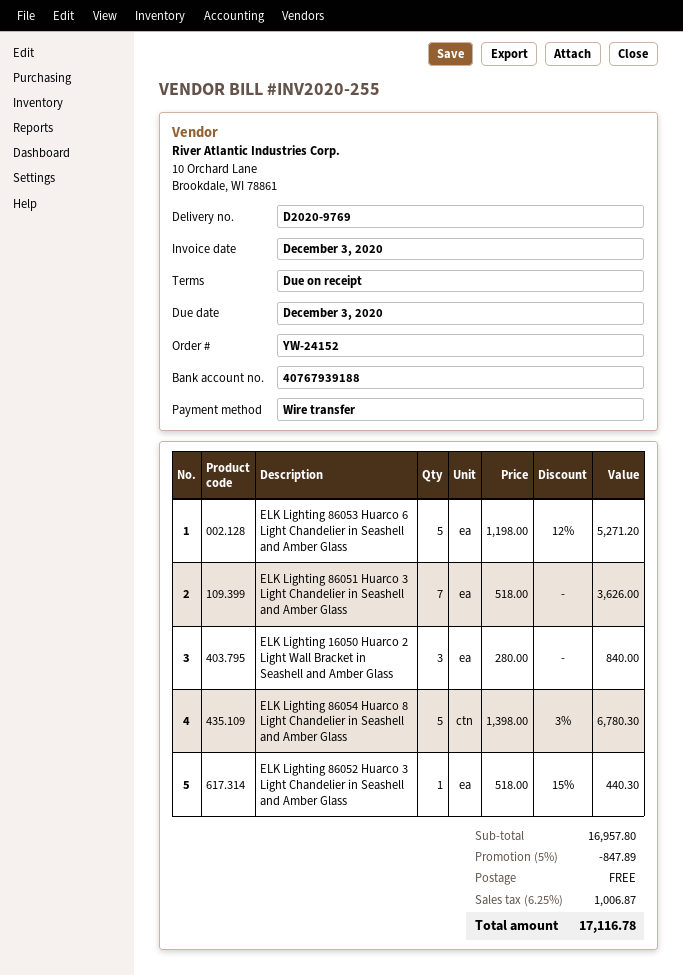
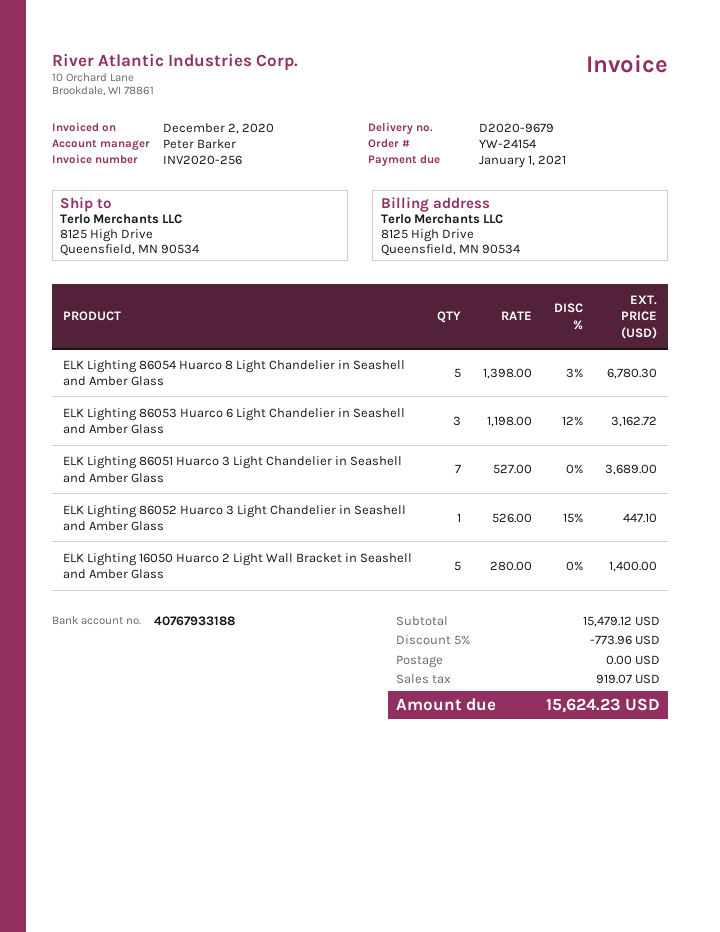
order number: YW-24152 -> YW-24154
delivery note number: D2020-9769 -> D2020-9679
invoice number: INV2020-255 -> INV2020-256
invoice date: 2020-12-03 -> 2020-12-02
due date: 2020-12-03 -> 2021-01-01
bank account: 40767939188 -> 40767933188
ELK Lighting 86053 Huarco 6 Light Chandelier in Seashell and Amber Glass: 5 x 1198.00 - 12% = 5271.20 -> 3 x 1198.00 - 12% = 3162.72
ELK Lighting 86051 Huarco 3 Light Chandelier in Seashell and Amber Glass: 7 x 518.00 = 3626.00 -> 7 x 527.00 = 3689.00
ELK Lighting 16050 Huarco 2 Light Wall Bracket in Seashell and Amber Glass: 3 x 280.00 = 840.00 -> 5 x 280.00 = 1400.00
ELK Lighting 86052 Huarco 3 Light Chandelier in Seashell and Amber Glass: 1 x 518.00 - 15% = 440.30 -> 1 x 526.00 - 15% = 447.10
subtotal: 16957.80 -> 15479.12
discount: 5% = 847.89 -> 5% = 773.96
tax: 1006.87 -> 919.07
total: 17116.78 -> 15624.23

